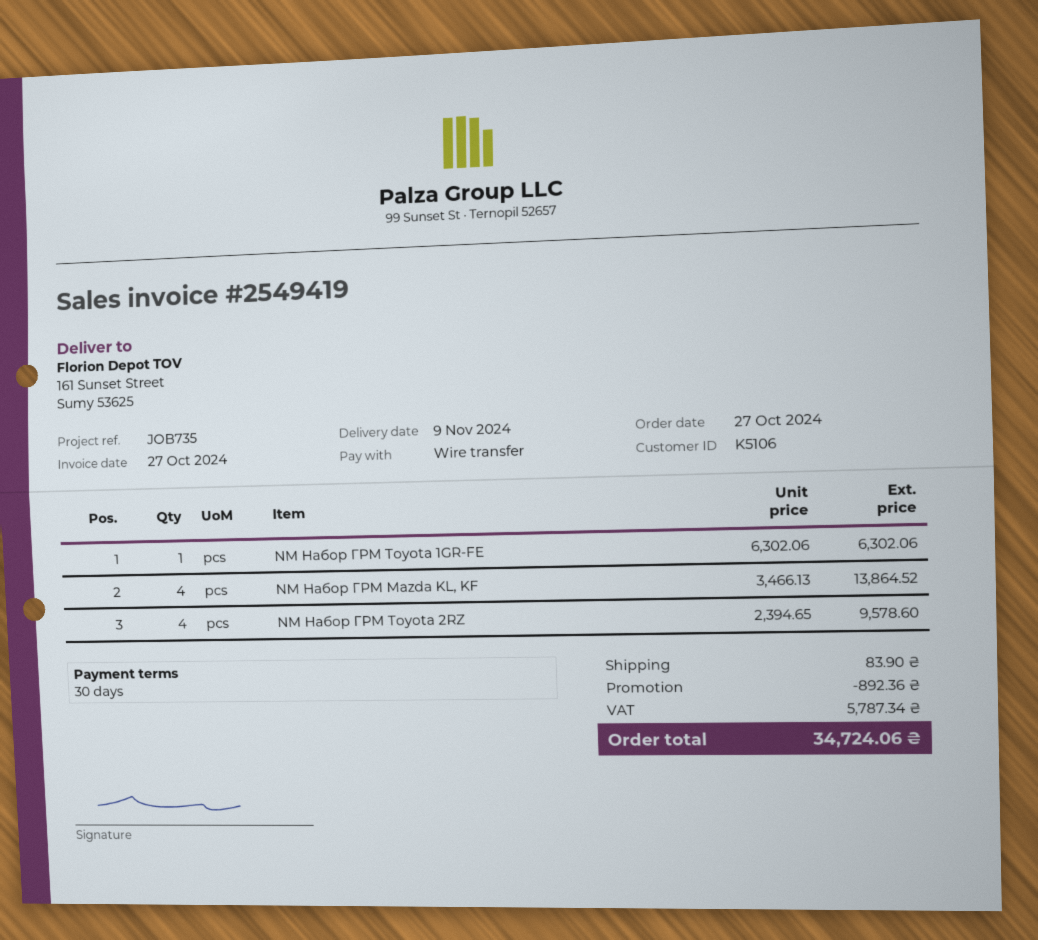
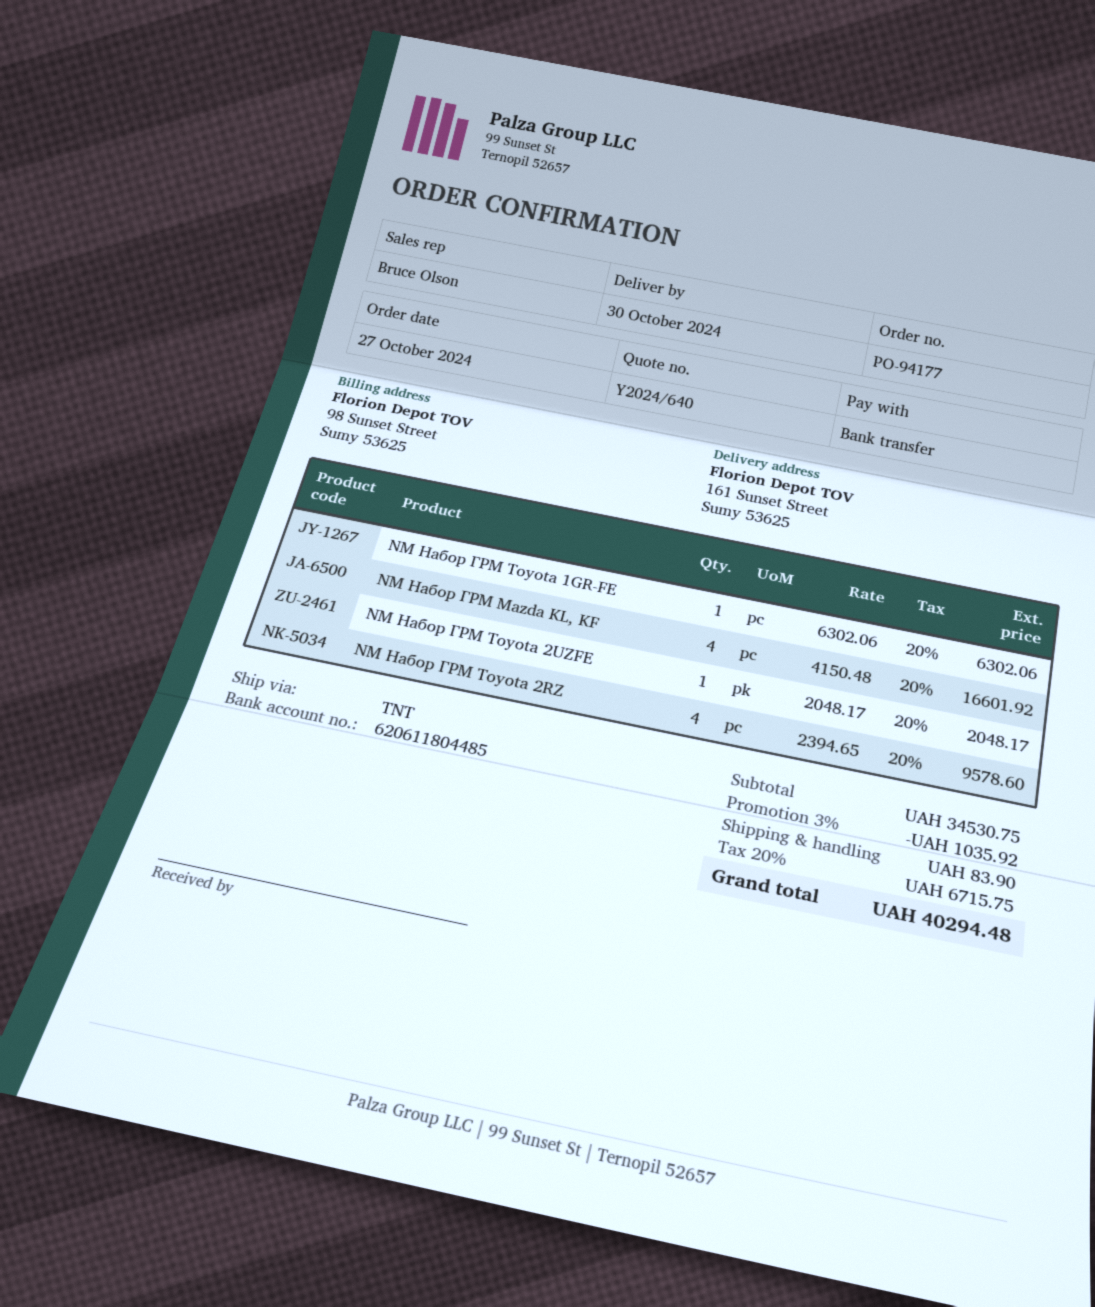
delivery date: 2024-11-09 -> 2024-10-30
NM Набор ГРМ Mazda KL, KF: 4 x 3466.13 = 13864.52 -> 4 x 4150.48 = 16601.92
NM Набор ГРМ Toyota 2UZFE: none -> 1 x 2048.17 = 2048.17
discount: 892.36 -> 1035.92
tax: 5787.34 -> 6715.75
total: 34724.06 -> 40294.48

